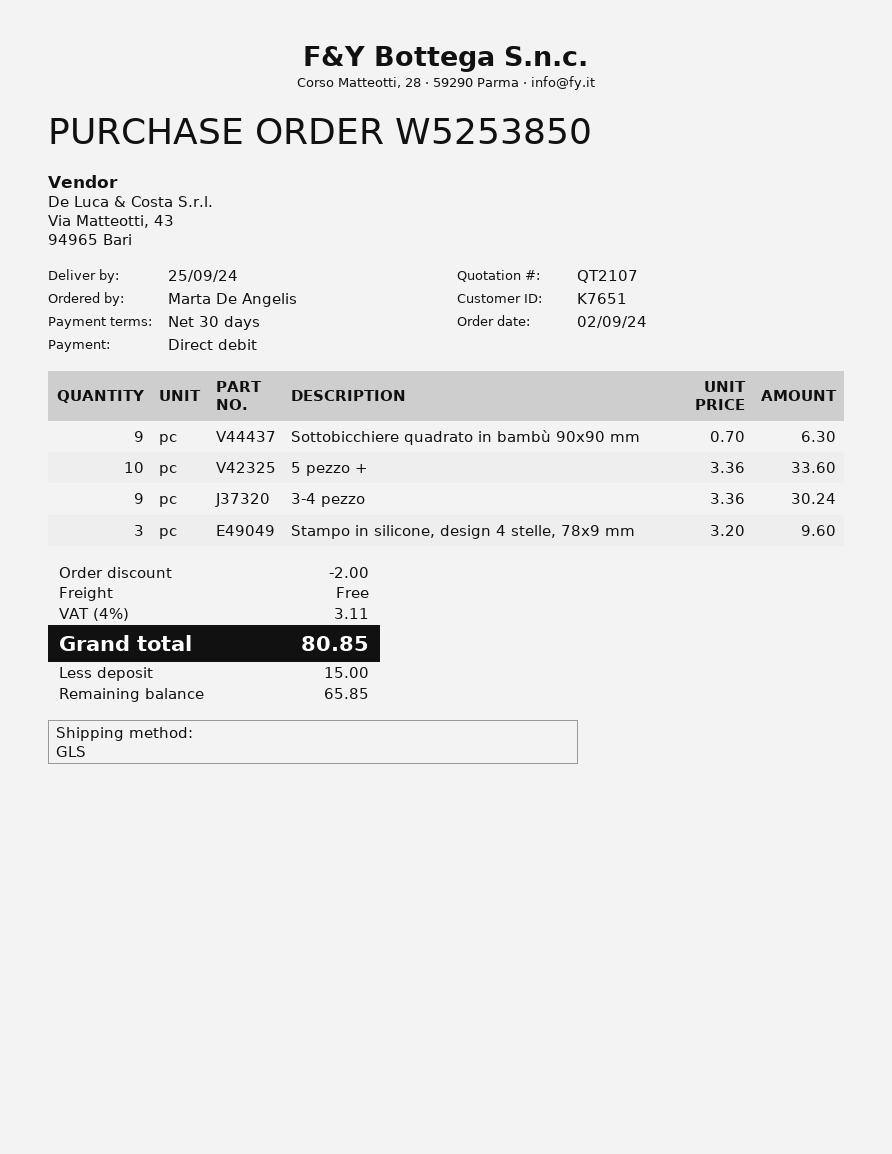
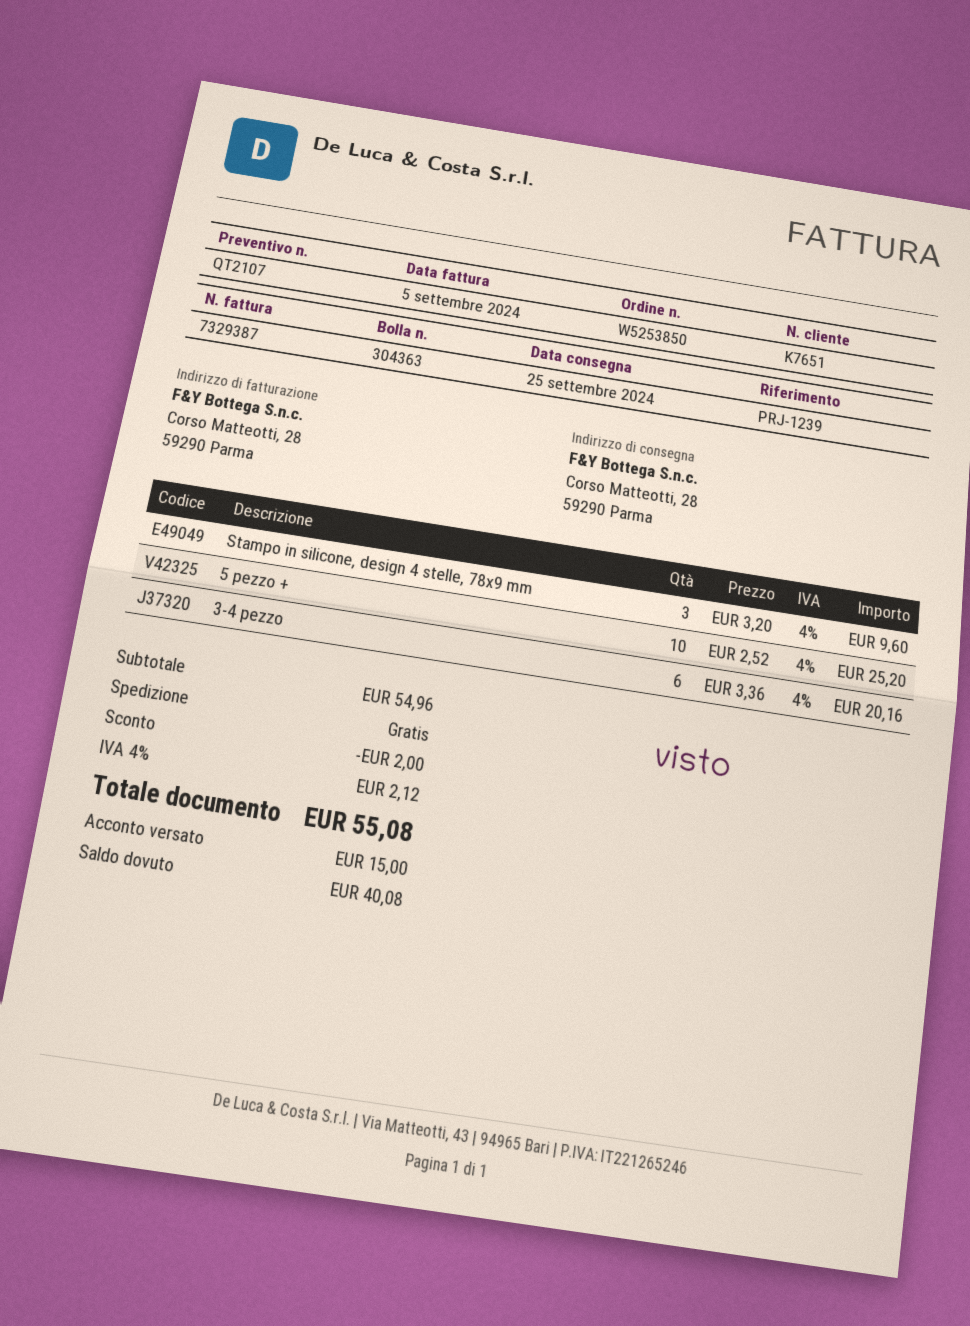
Sottobicchiere quadrato in bambù 90x90 mm: 9 x 0.70 = 6.30 -> none
5 pezzo +: 10 x 3.36 = 33.60 -> 10 x 2.52 = 25.20
3-4 pezzo: 9 x 3.36 = 30.24 -> 6 x 3.36 = 20.16
tax: 4% = 3.11 -> 4% = 2.12
total: 80.85 -> 55.08
balance: 65.85 -> 40.08

